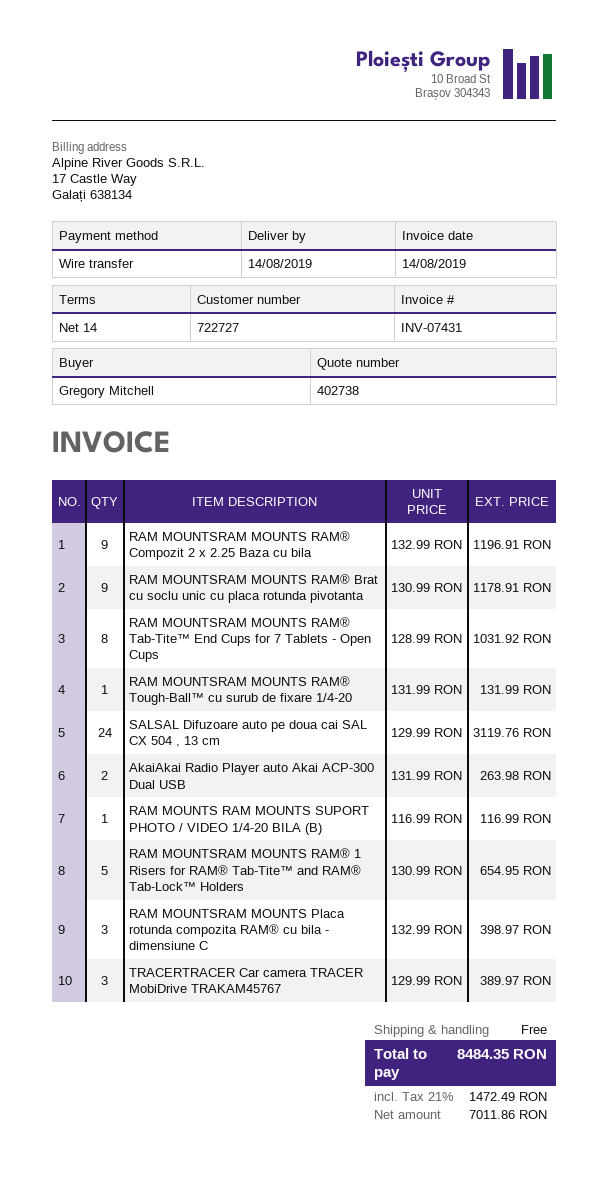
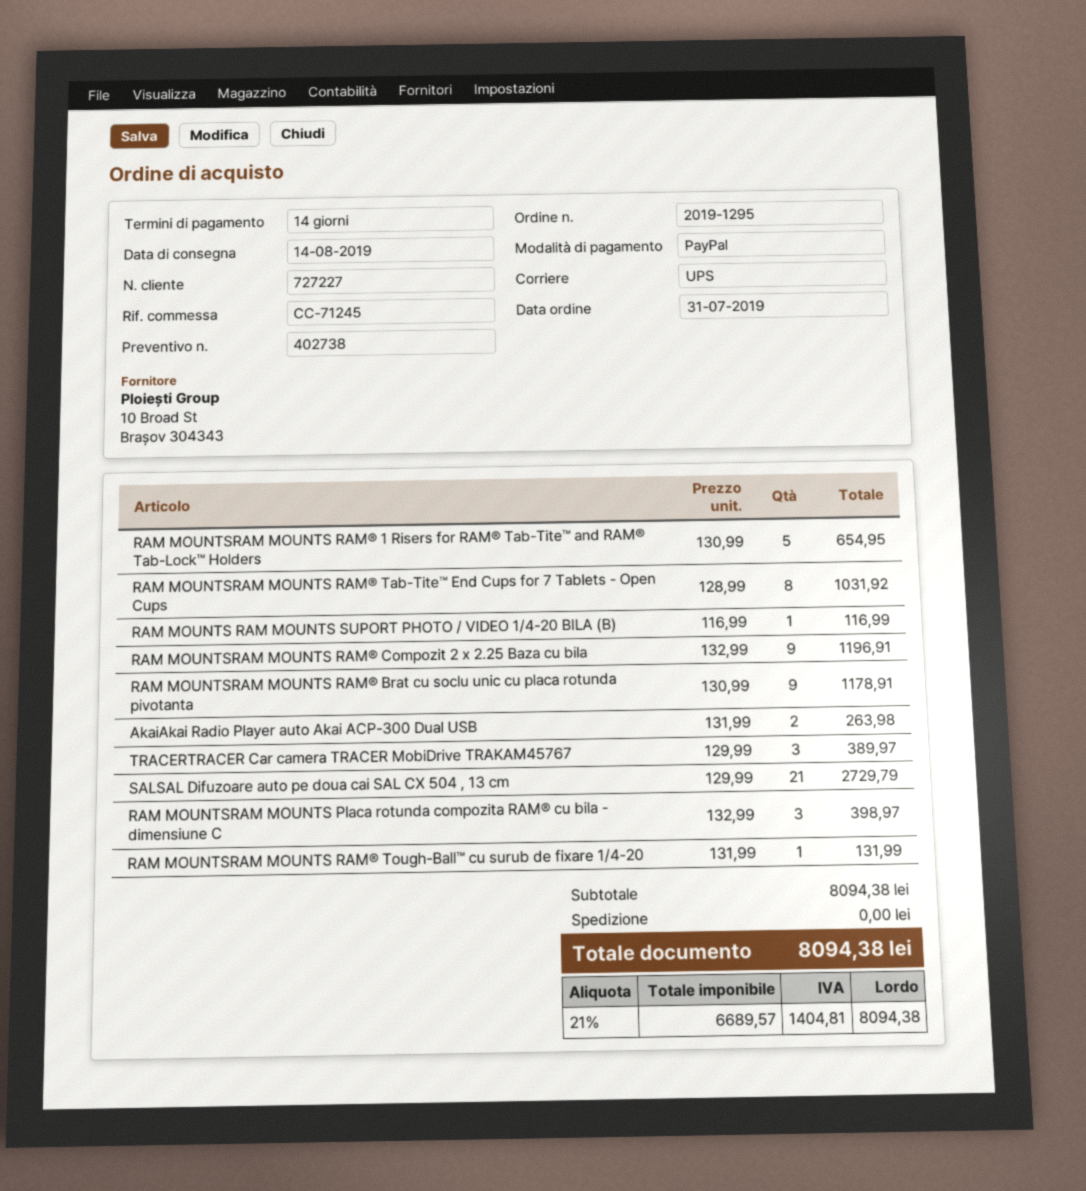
customer number: 722727 -> 727227
payment method: bank transfer -> PayPal
SALSAL Difuzoare auto pe doua cai SAL CX 504 , 13 cm: 24 x 129.99 = 3119.76 -> 21 x 129.99 = 2729.79
net: 7011.86 -> 6689.57
tax: 21% = 1472.49 -> 21% = 1404.81
total: 8484.35 -> 8094.38

